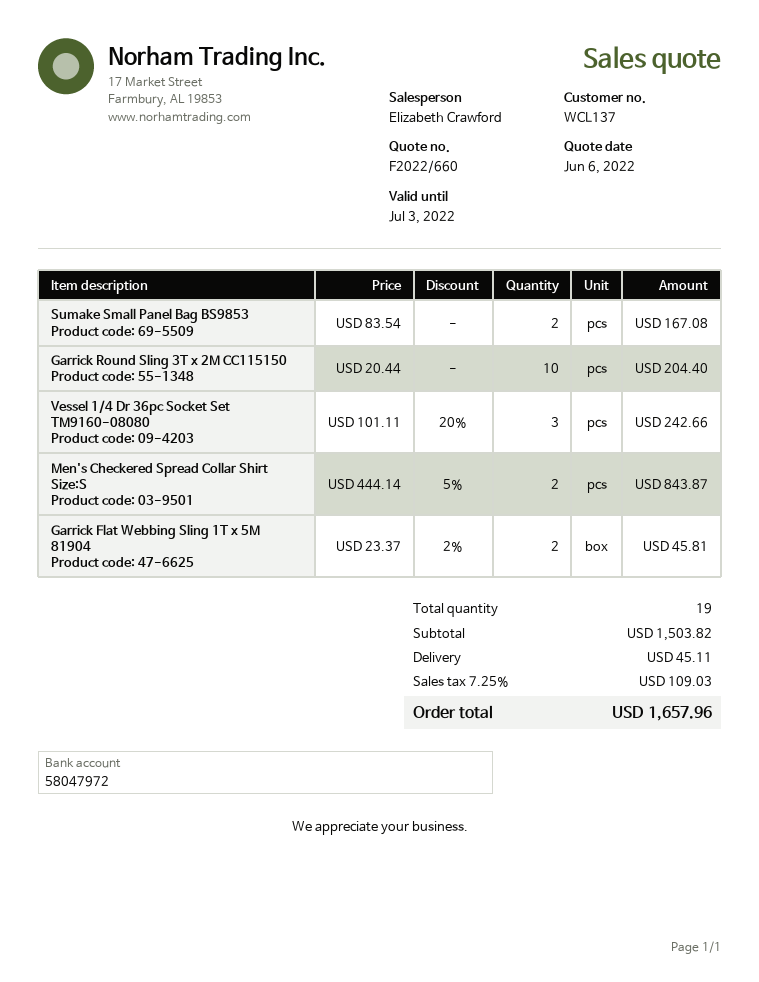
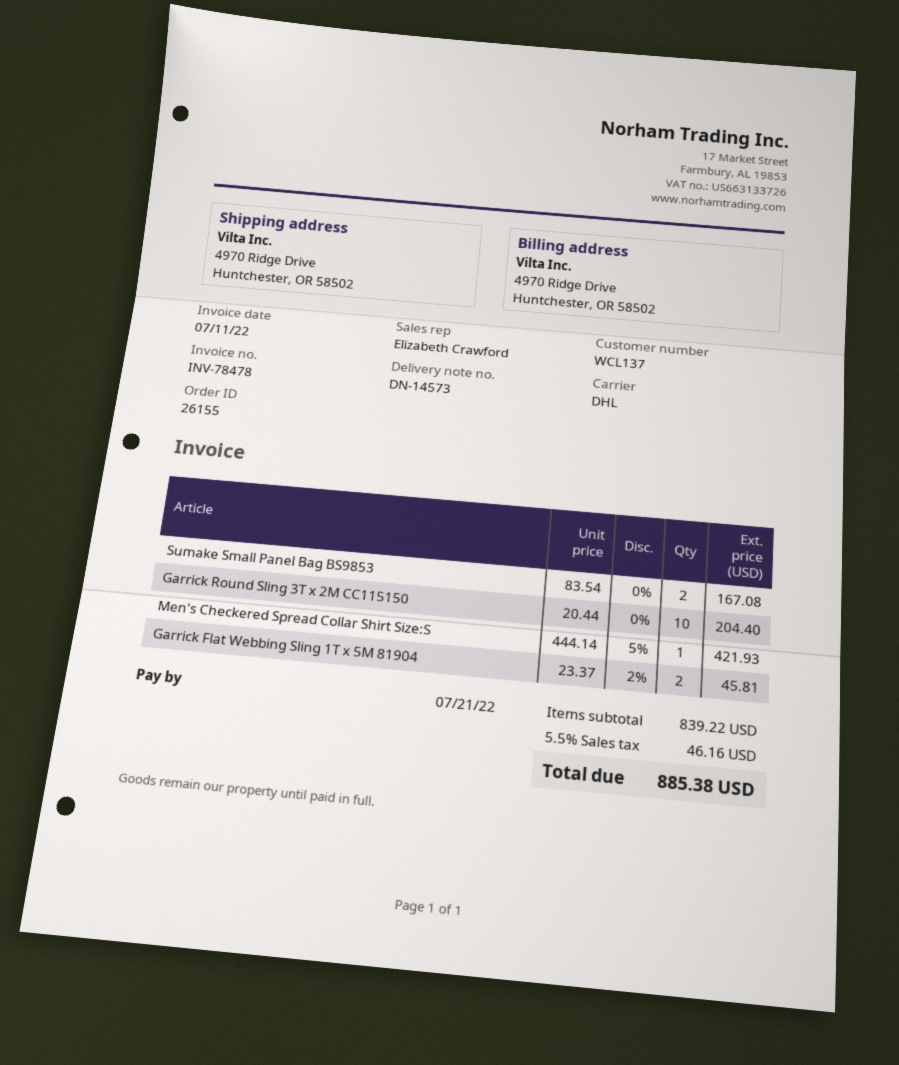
Vessel 1/4 Dr 36pc Socket Set TM9160-08080: 3 x 101.11 - 20% = 242.66 -> none
Men's Checkered Spread Collar Shirt Size:S: 2 x 444.14 - 5% = 843.87 -> 1 x 444.14 - 5% = 421.93
subtotal: 1503.82 -> 839.22
shipping: 45.11 -> none
tax: 7.25% = 109.03 -> 5.5% = 46.16
total: 1657.96 -> 885.38

